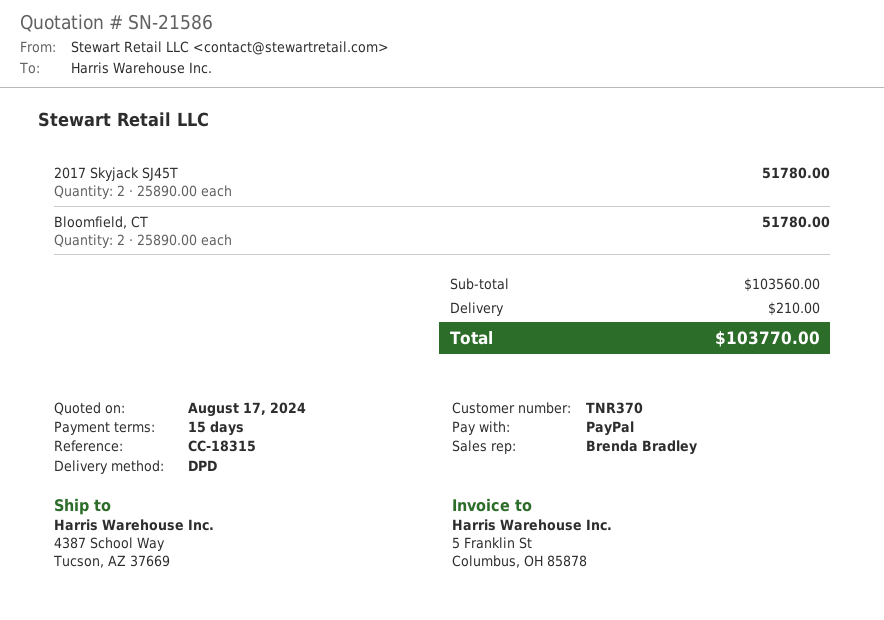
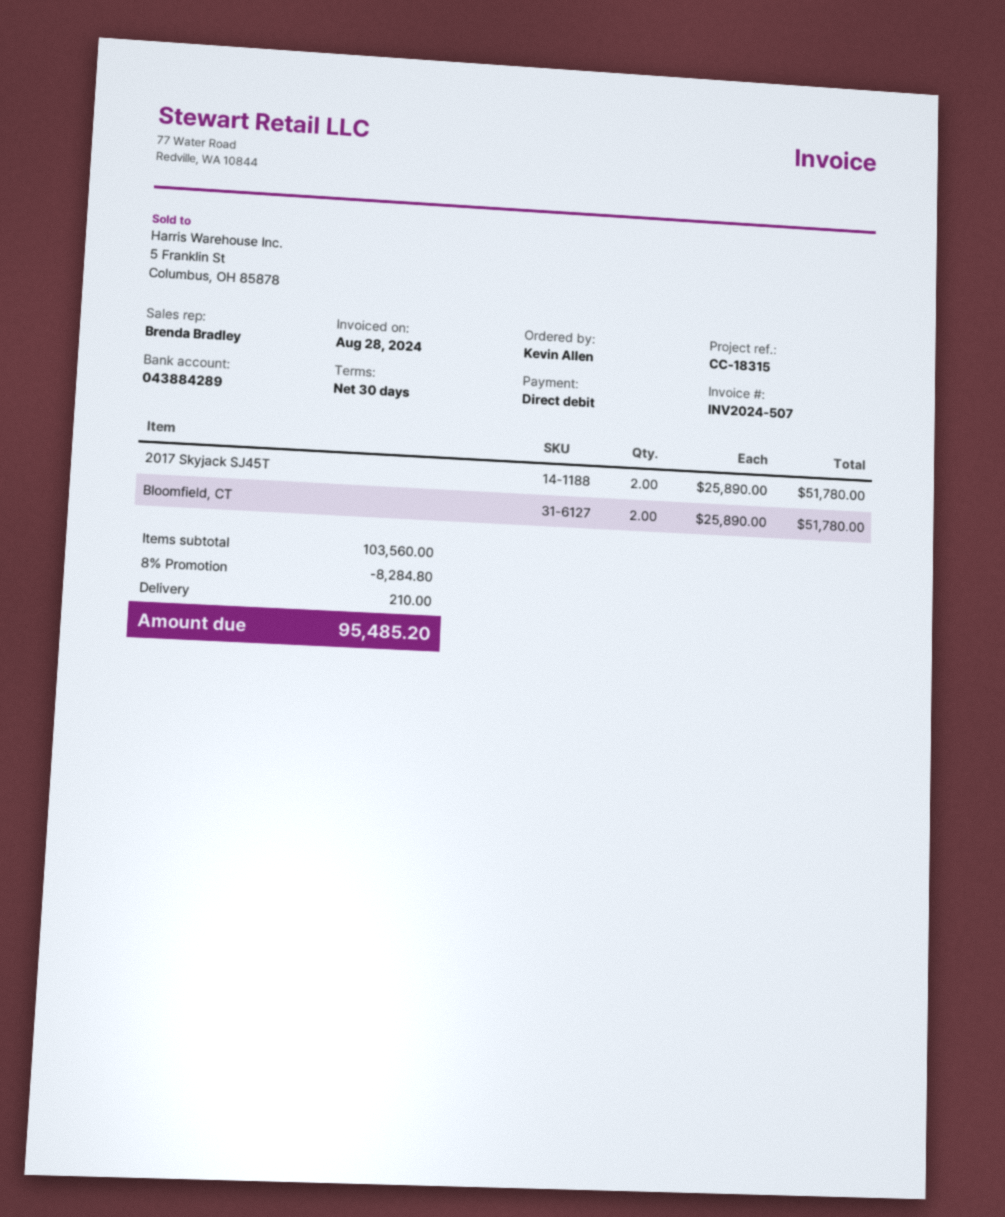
payment terms: 15 days -> 30 days
payment method: PayPal -> direct debit
discount: none -> 8% = 8284.80
total: 103770.00 -> 95485.20

